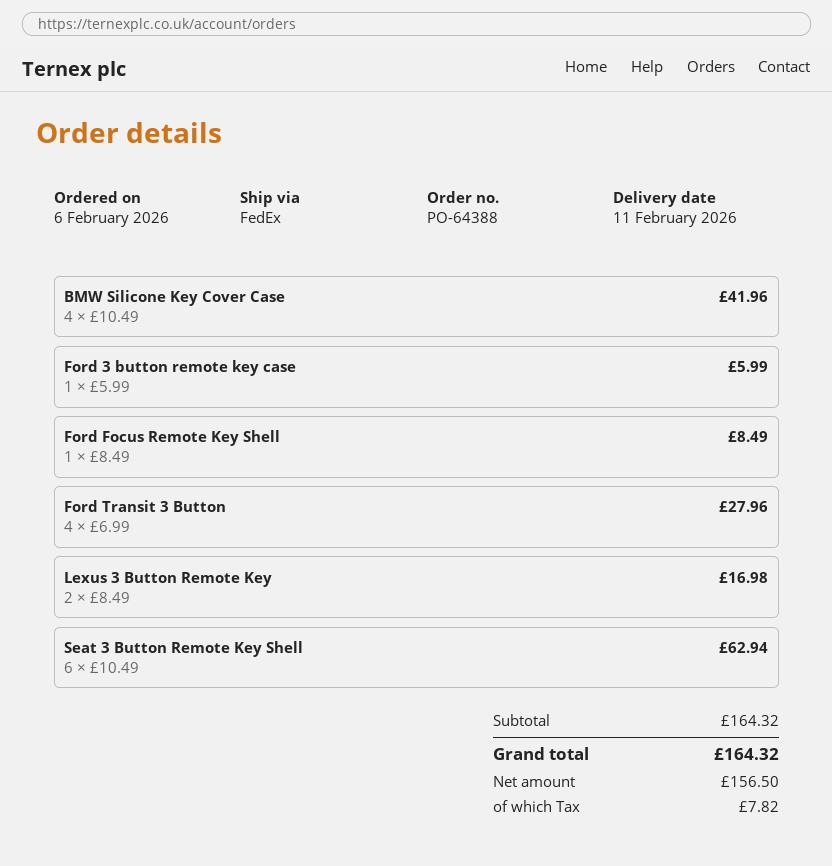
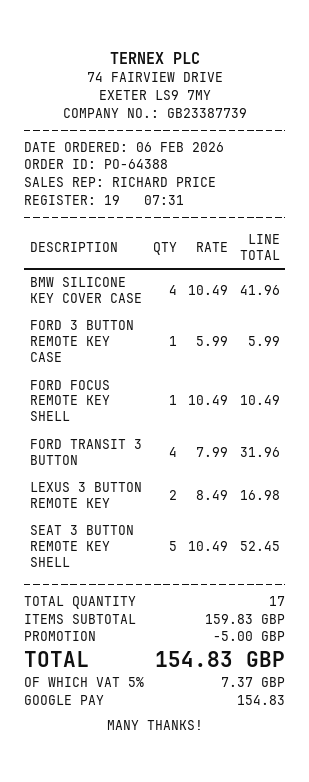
Ford Focus Remote Key Shell: 1 x 8.49 = 8.49 -> 1 x 10.49 = 10.49
Ford Transit 3 Button: 4 x 6.99 = 27.96 -> 4 x 7.99 = 31.96
Seat 3 Button Remote Key Shell: 6 x 10.49 = 62.94 -> 5 x 10.49 = 52.45
subtotal: 164.32 -> 159.83
discount: none -> 5.00
tax: 7.82 -> 7.37
total: 164.32 -> 154.83

